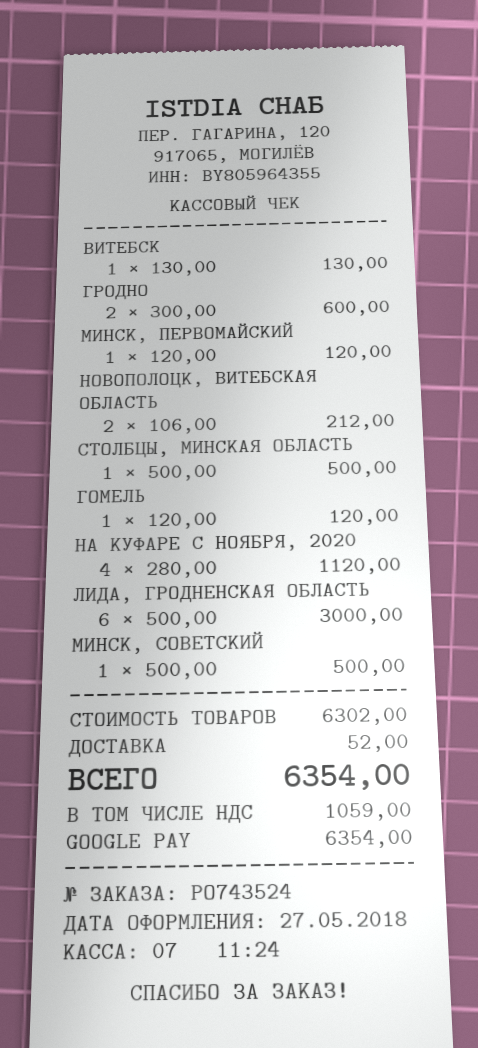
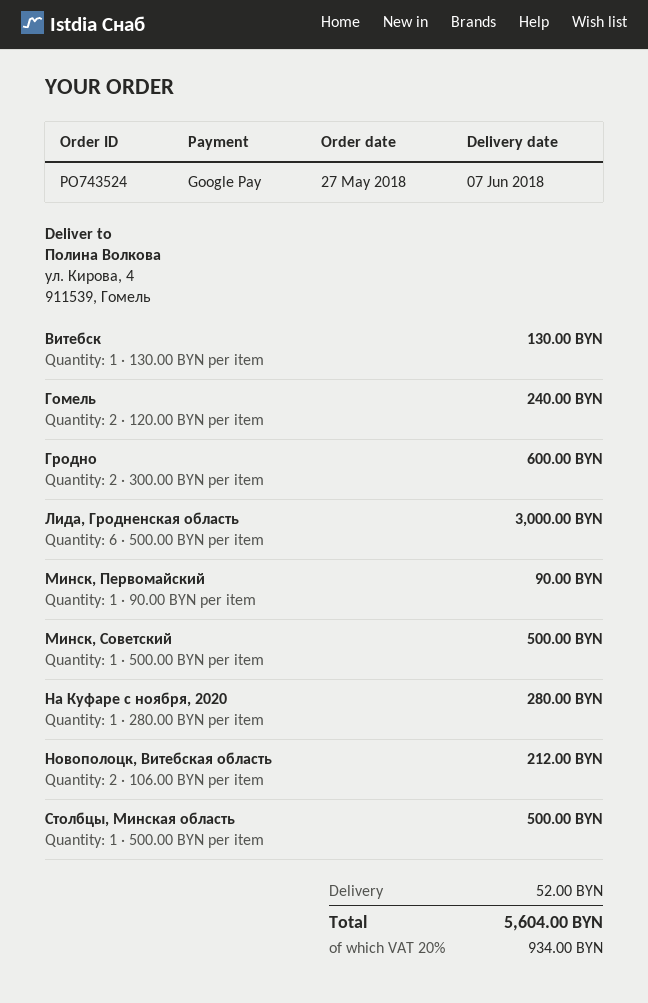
МИНСК, ПЕРВОМАЙСКИЙ: 1 x 120.00 = 120.00 -> 1 x 90.00 = 90.00
ГОМЕЛЬ: 1 x 120.00 = 120.00 -> 2 x 120.00 = 240.00
НА КУФАРЕ С НОЯБРЯ, 2020: 4 x 280.00 = 1120.00 -> 1 x 280.00 = 280.00
tax: 1059.00 -> 934.00
total: 6354.00 -> 5604.00

